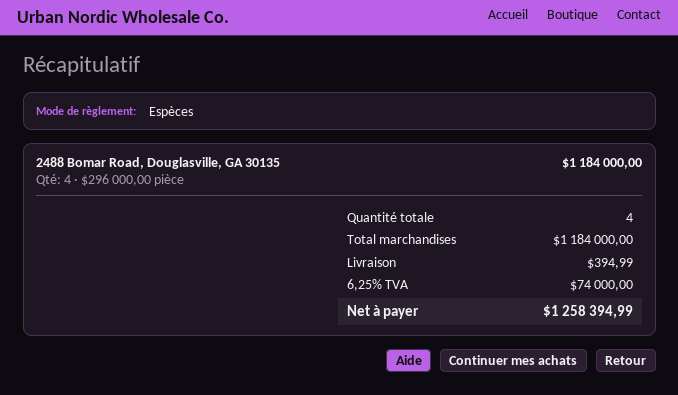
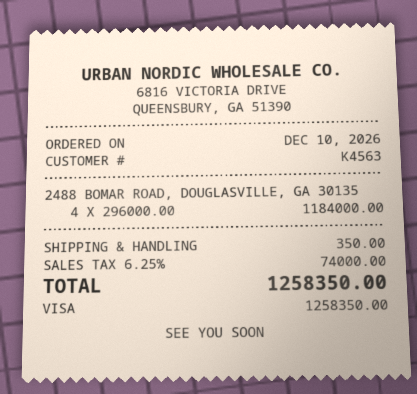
payment method: cash -> Visa
shipping: 394.99 -> 350.00
total: 1258394.99 -> 1258350.00

